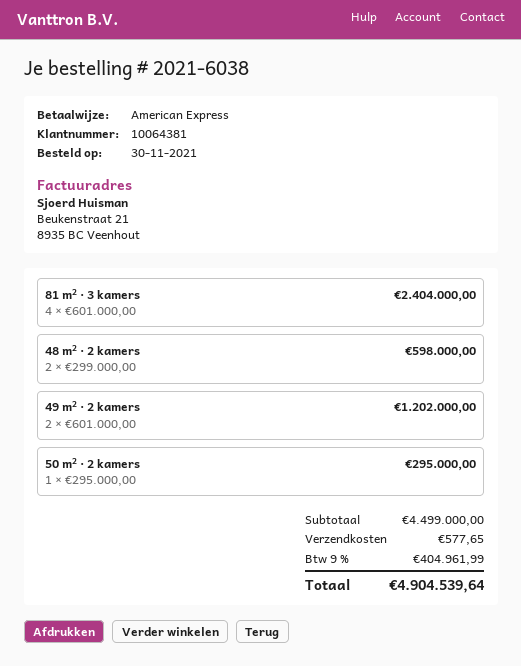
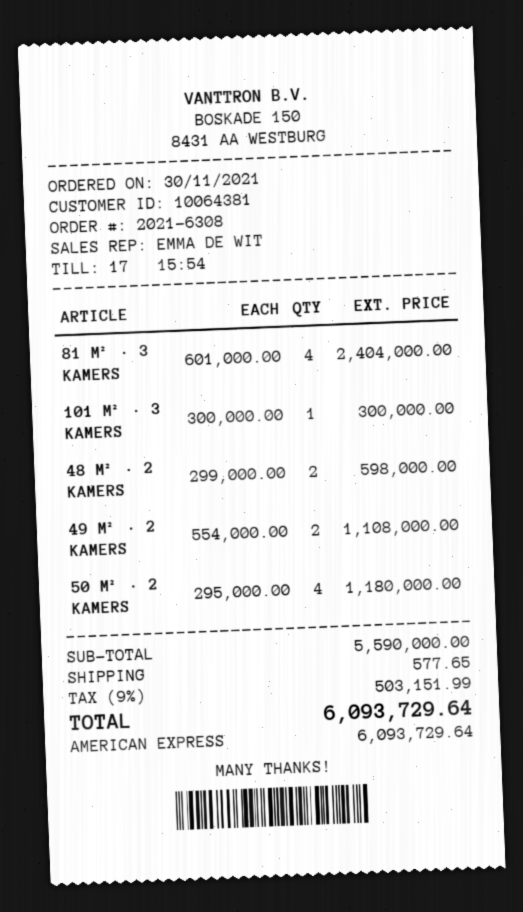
order number: 2021-6038 -> 2021-6308
49 m² · 2 kamers: 2 x 601000.00 = 1202000.00 -> 2 x 554000.00 = 1108000.00
50 m² · 2 kamers: 1 x 295000.00 = 295000.00 -> 4 x 295000.00 = 1180000.00
101 M² · 3 KAMERS: none -> 1 x 300000.00 = 300000.00
subtotal: 4499000.00 -> 5590000.00
tax: 9% = 404961.99 -> 9% = 503151.99
total: 4904539.64 -> 6093729.64

